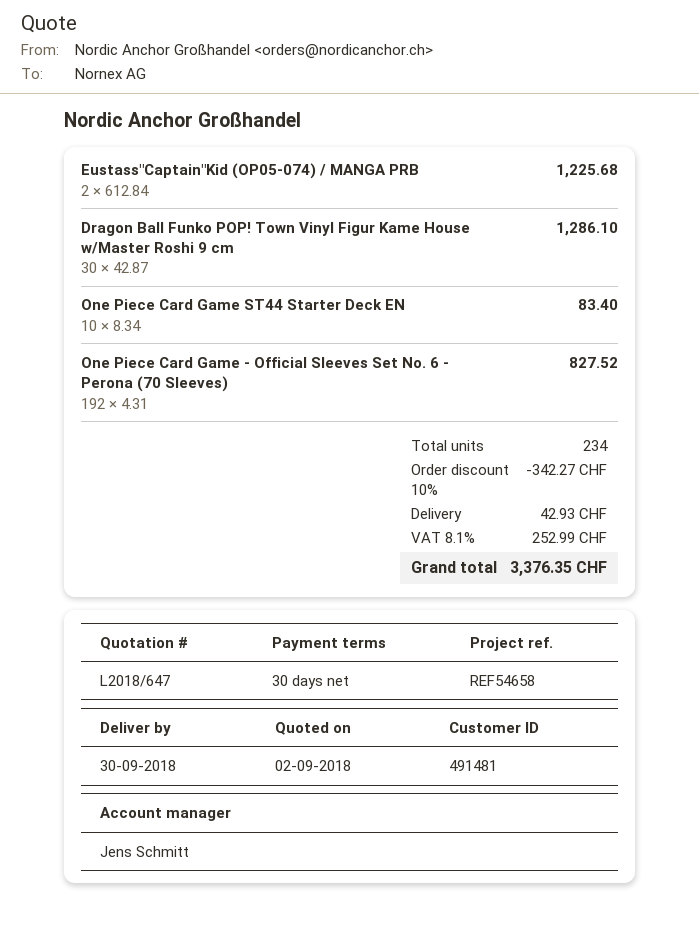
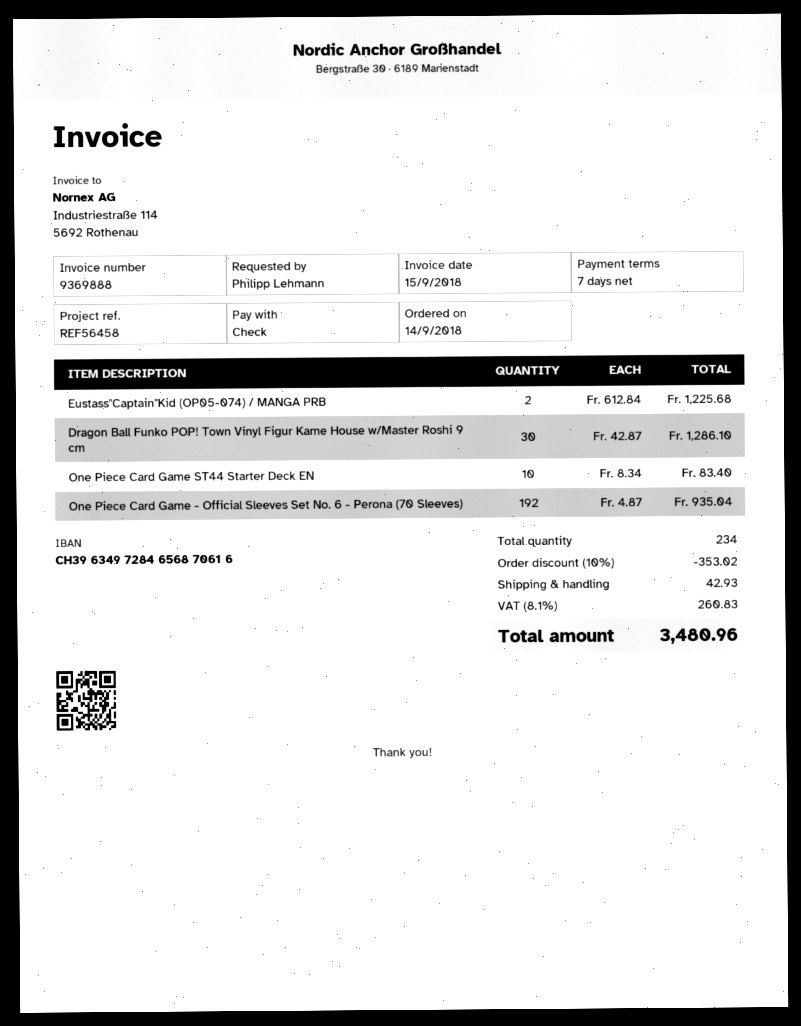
payment terms: 30 days -> 7 days
reference: REF54658 -> REF56458
One Piece Card Game - Official Sleeves Set No. 6 - Perona (70 Sleeves): 192 x 4.31 = 827.52 -> 192 x 4.87 = 935.04
discount: 10% = 342.27 -> 10% = 353.02
tax: 8.1% = 252.99 -> 8.1% = 260.83
total: 3376.35 -> 3480.96

